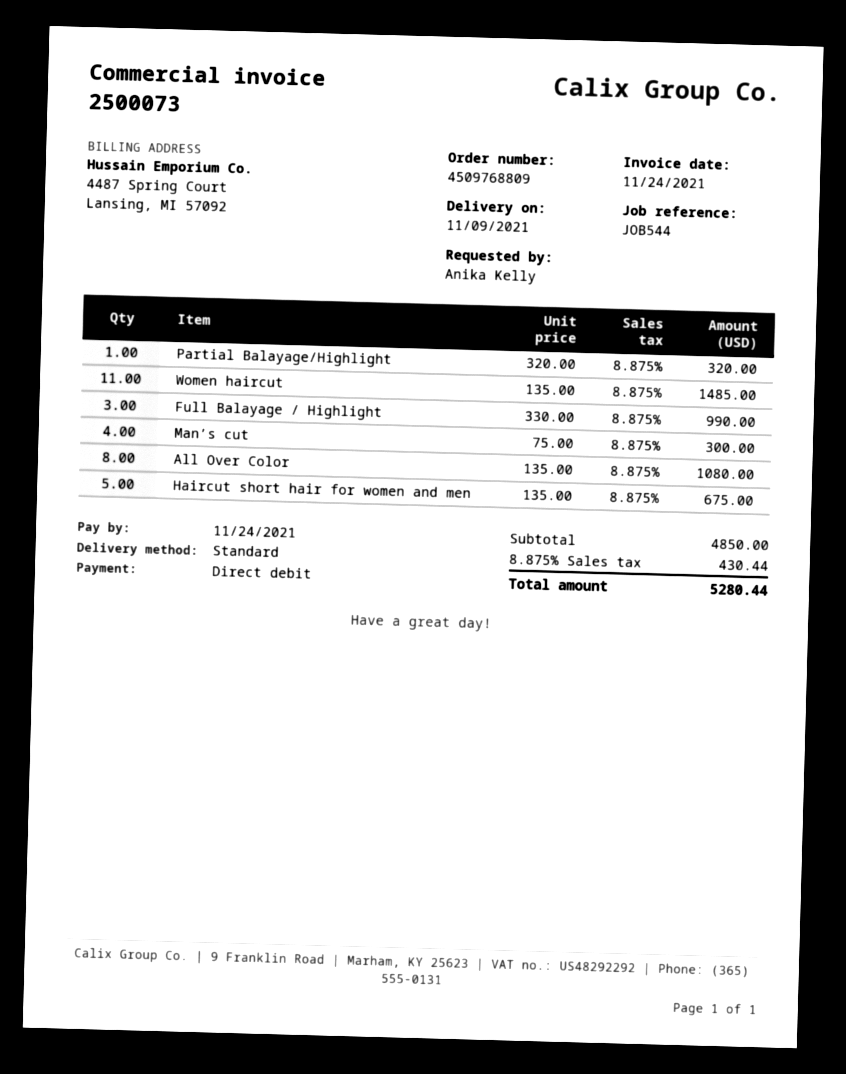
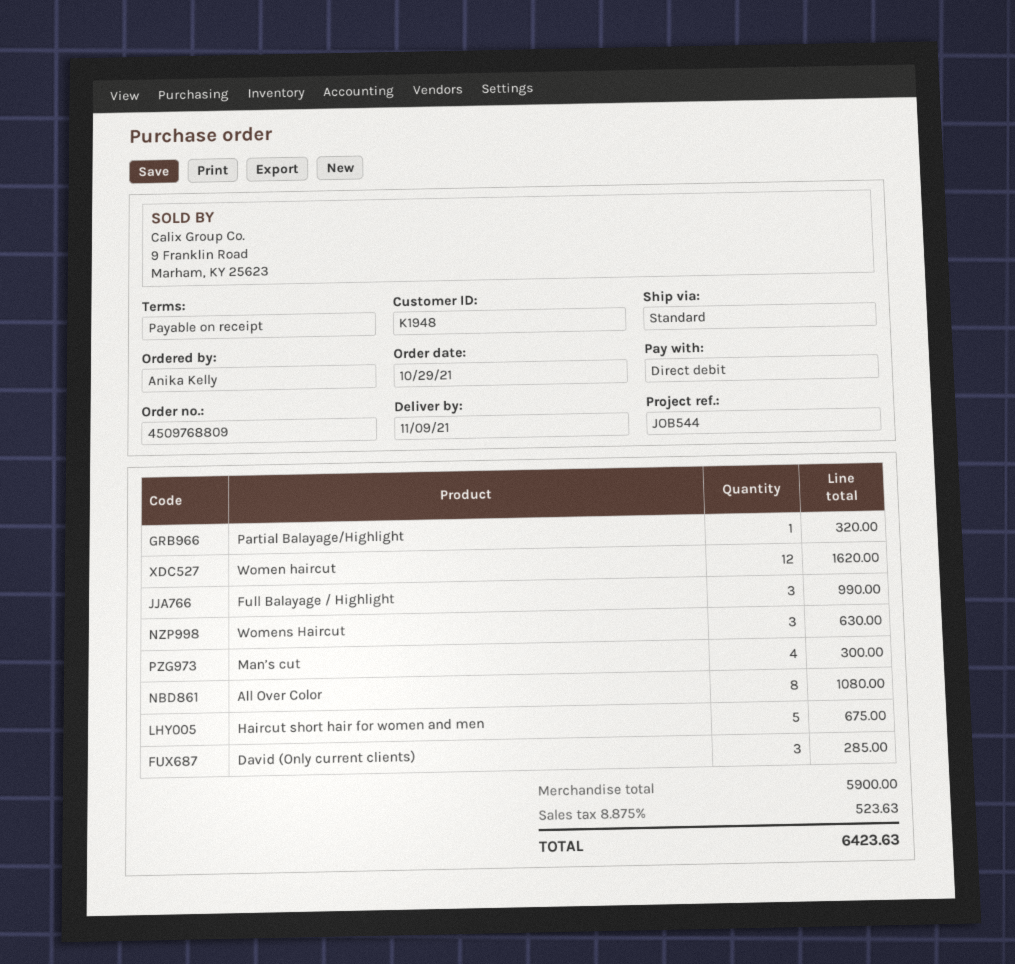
Women haircut: 11 for 1485.00 -> 12 for 1620.00
Womens Haircut: none -> 3 for 630.00
David (Only current clients): none -> 3 for 285.00
subtotal: 4850.00 -> 5900.00
tax: 8.875% = 430.44 -> 8.875% = 523.63
total: 5280.44 -> 6423.63

